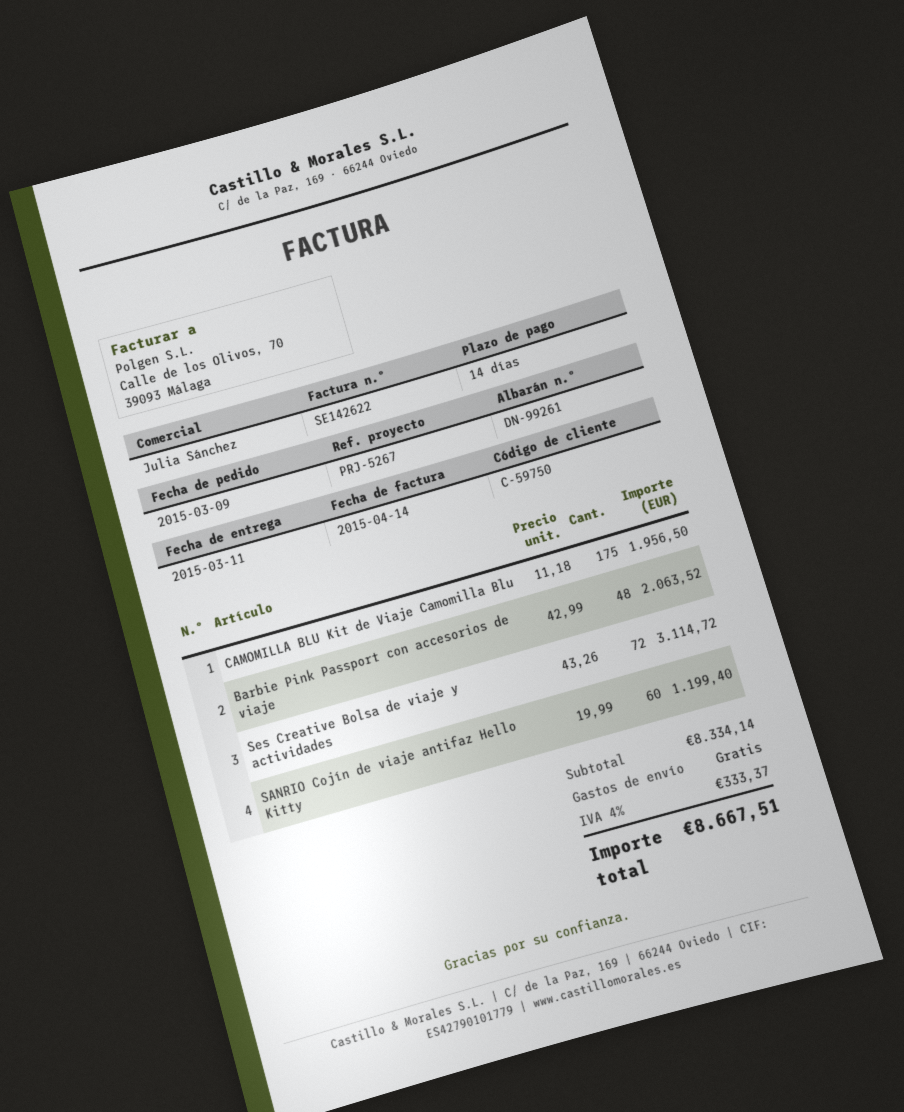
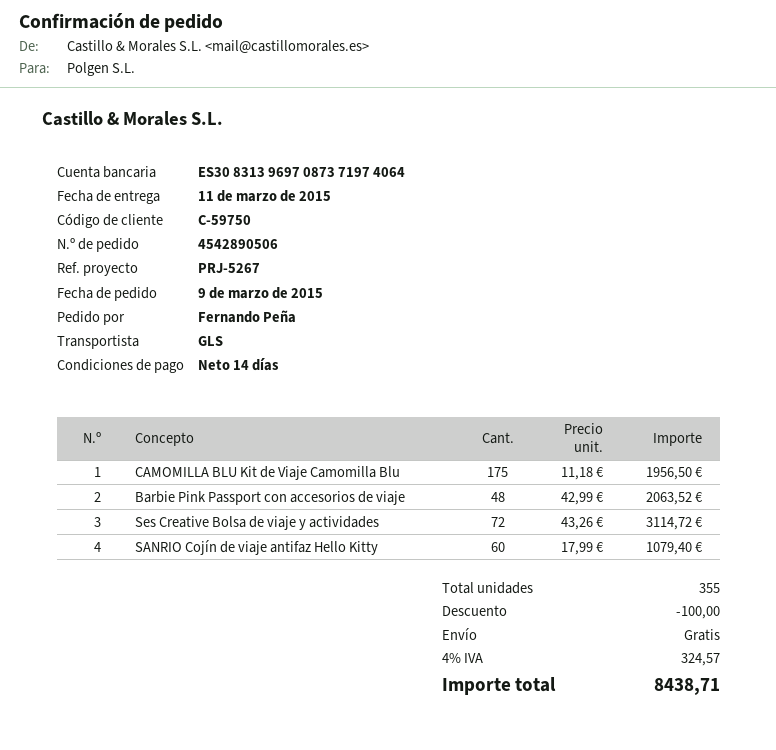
SANRIO Cojín de viaje antifaz Hello Kitty: 60 x 19.99 = 1199.40 -> 60 x 17.99 = 1079.40
discount: none -> 100.00
tax: 4% = 333.37 -> 4% = 324.57
total: 8667.51 -> 8438.71

